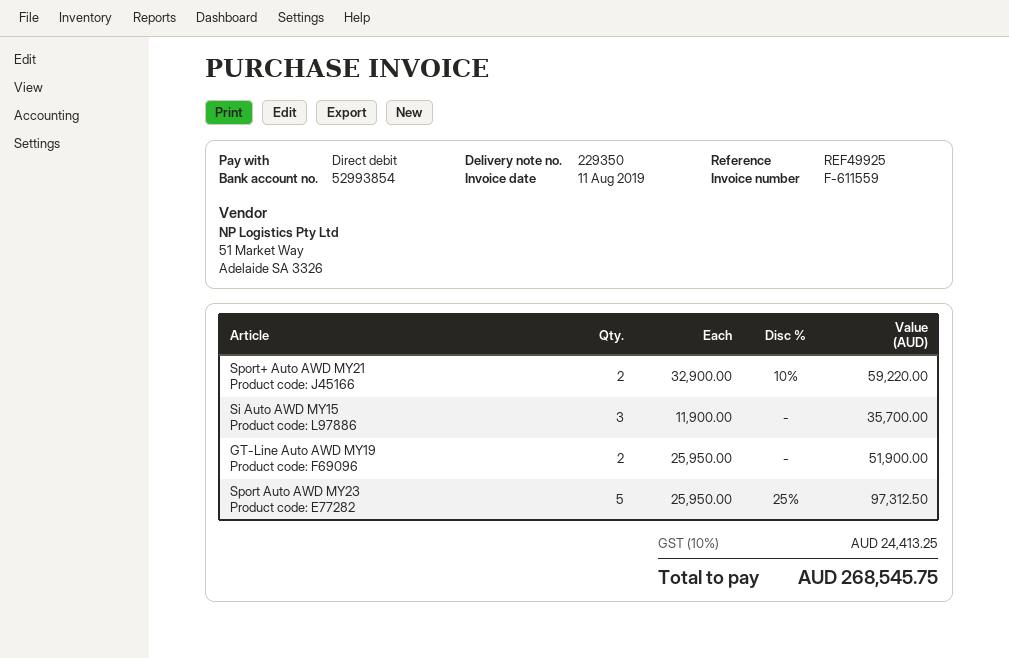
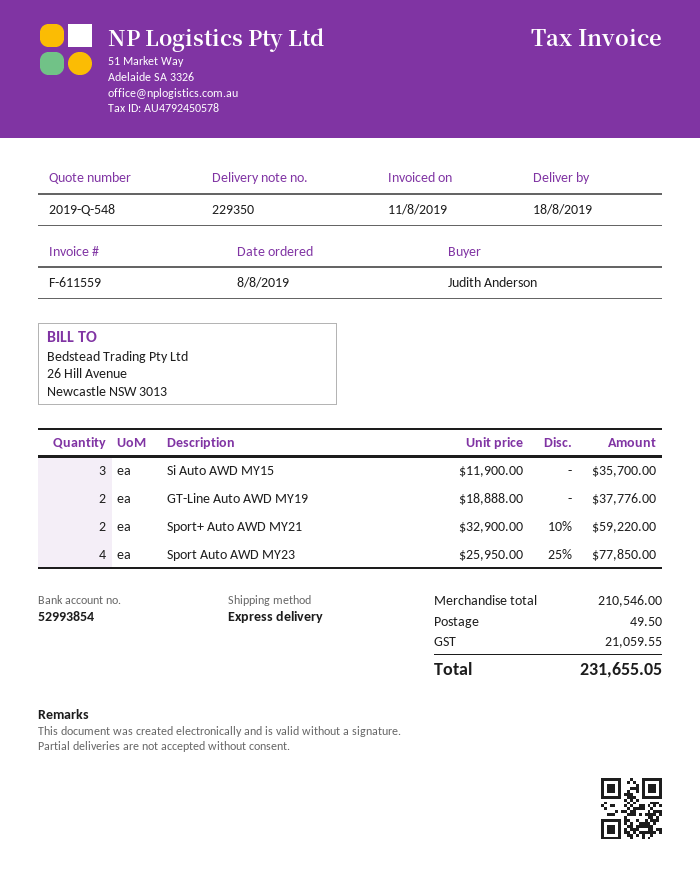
GT-Line Auto AWD MY19: 2 x 25950.00 = 51900.00 -> 2 x 18888.00 = 37776.00
Sport Auto AWD MY23: 5 x 25950.00 - 25% = 97312.50 -> 4 x 25950.00 - 25% = 77850.00
shipping: none -> 49.50
tax: 24413.25 -> 21059.55
total: 268545.75 -> 231655.05

